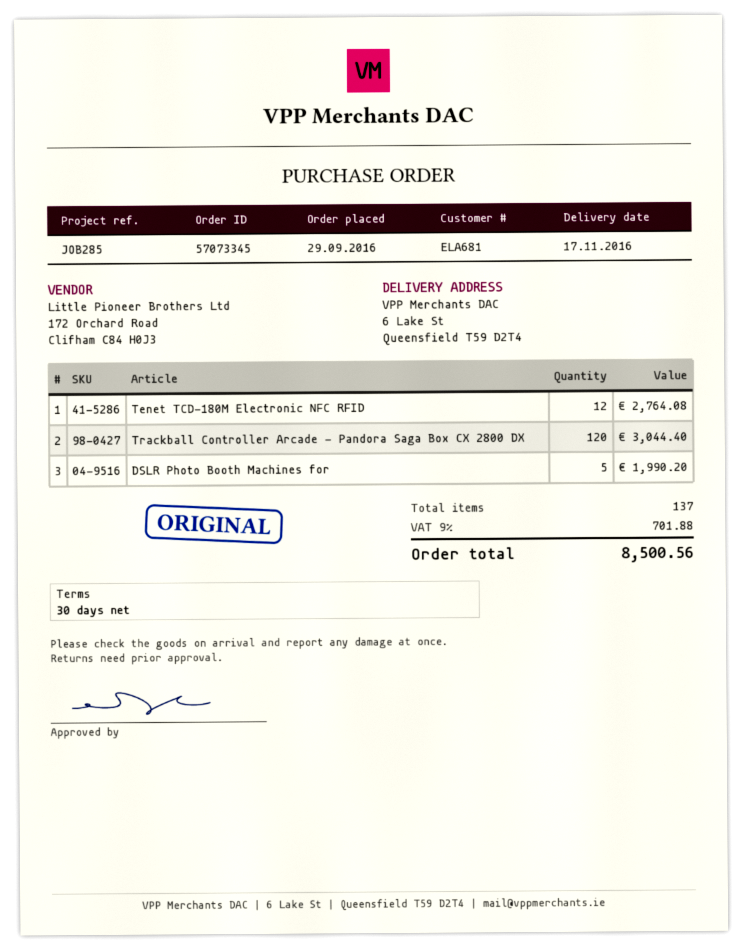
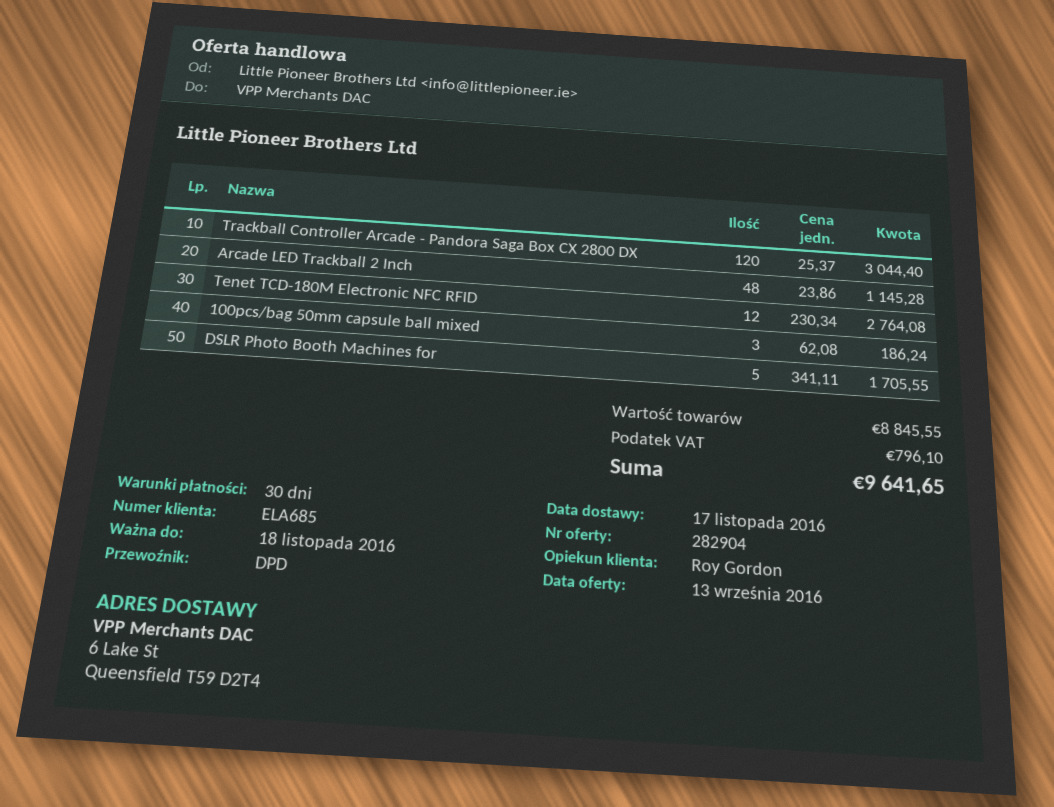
customer number: ELA681 -> ELA685
DSLR Photo Booth Machines for: 5 for 1990.20 -> 5 for 1705.55
Arcade LED Trackball 2 Inch: none -> 48 for 1145.28
100pcs/bag 50mm capsule ball mixed: none -> 3 for 186.24
tax: 701.88 -> 796.10
total: 8500.56 -> 9641.65

